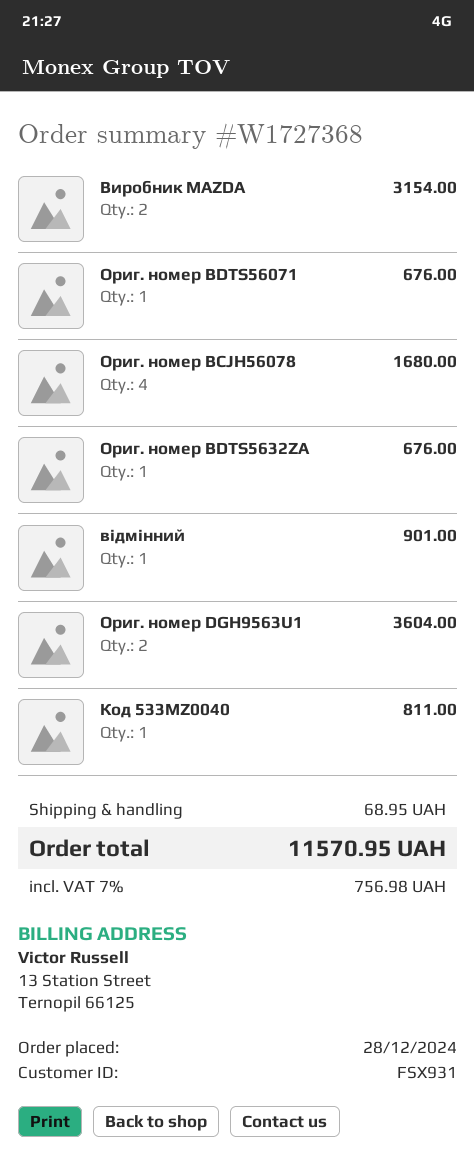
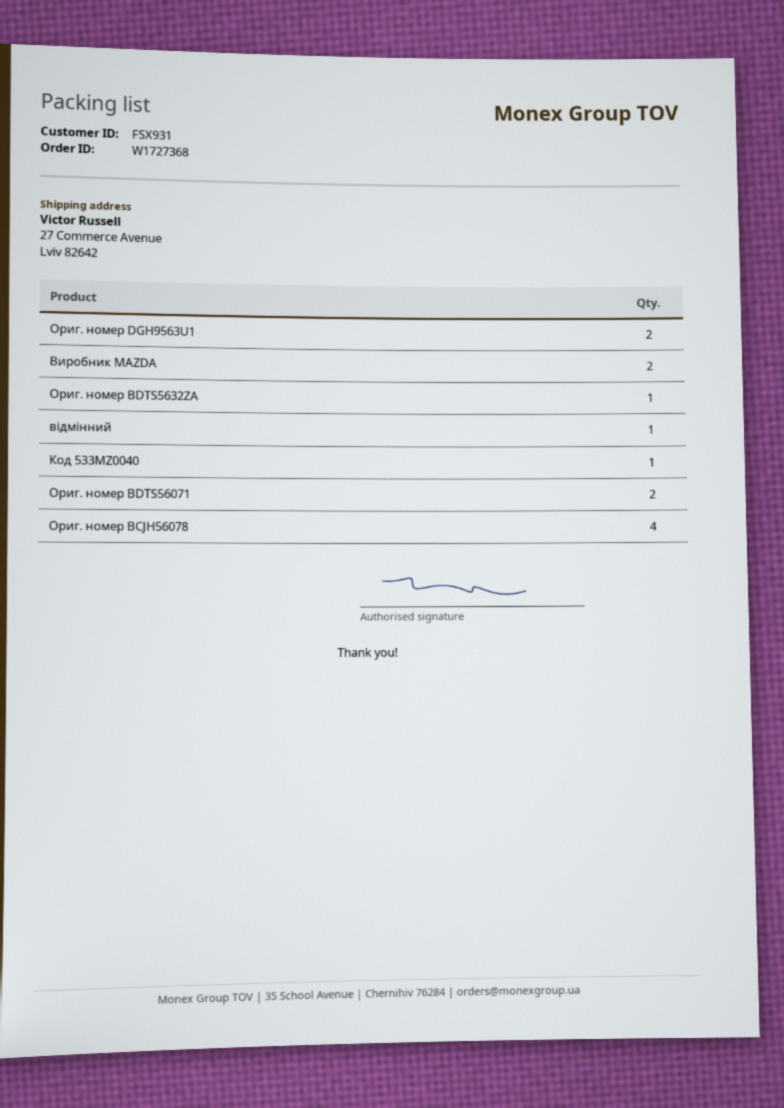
Ориг. номер BDTS56071: 1 -> 2

